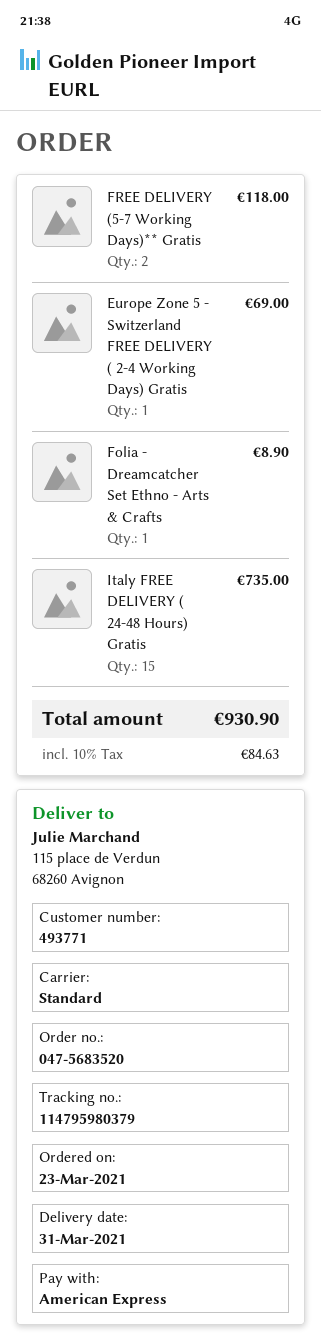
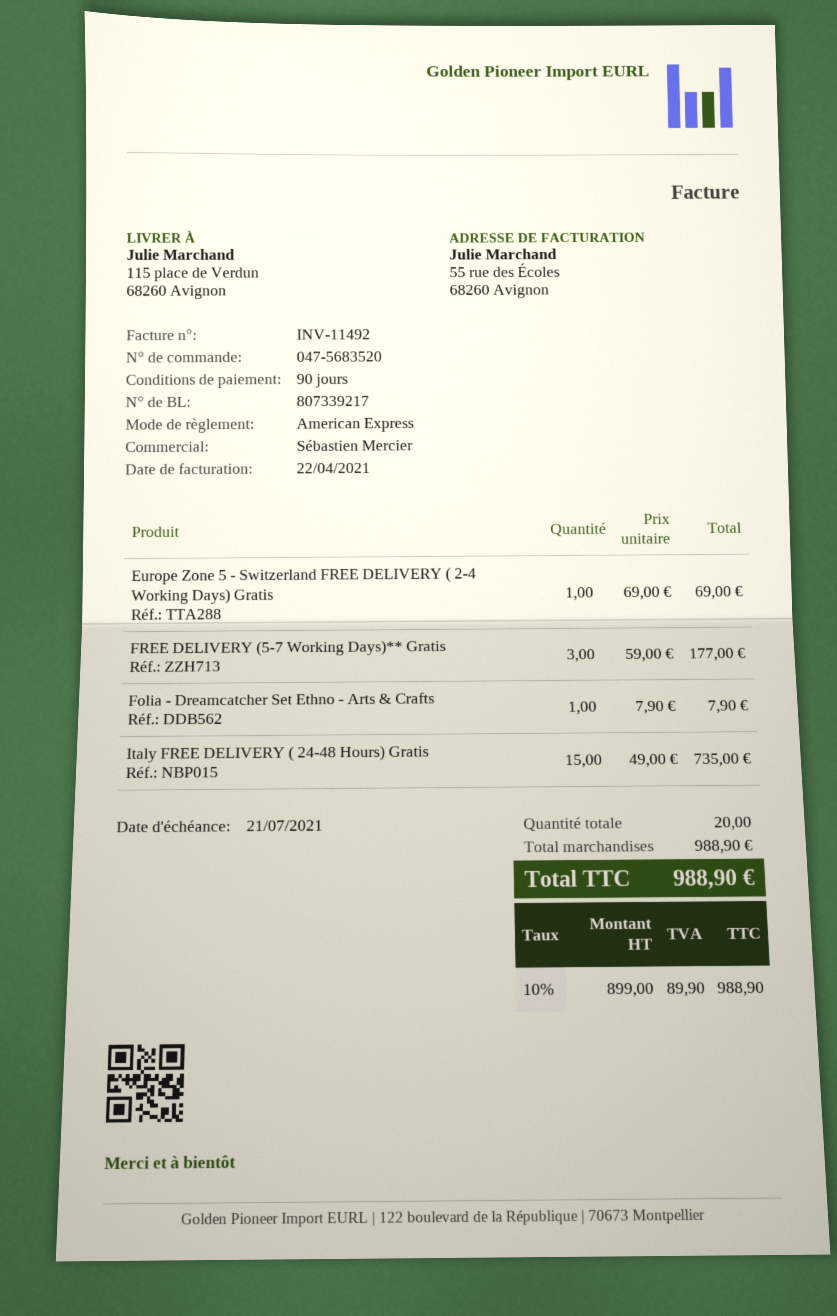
FREE DELIVERY (5-7 Working Days)** Gratis: 2 for 118.00 -> 3 for 177.00
Folia - Dreamcatcher Set Ethno - Arts & Crafts: 1 for 8.90 -> 1 for 7.90
tax: 10% = 84.63 -> 10% = 89.90
total: 930.90 -> 988.90

